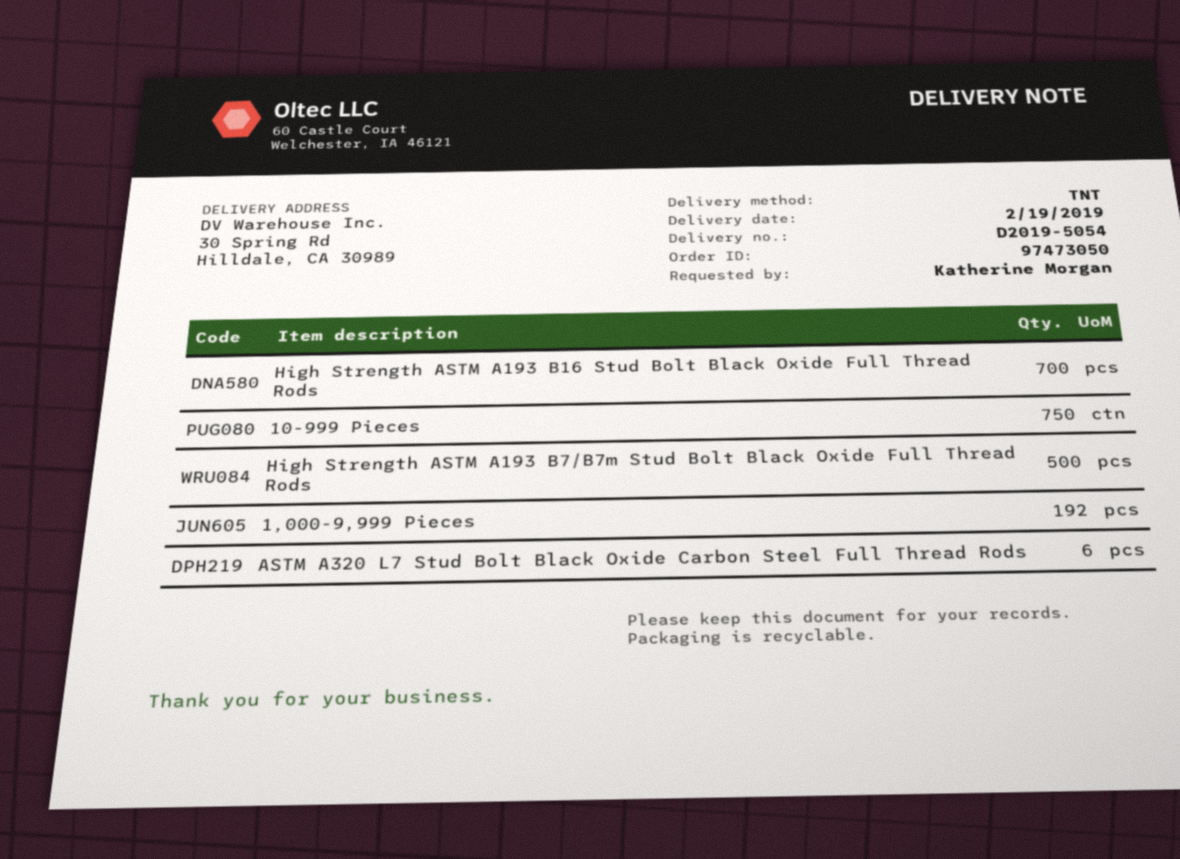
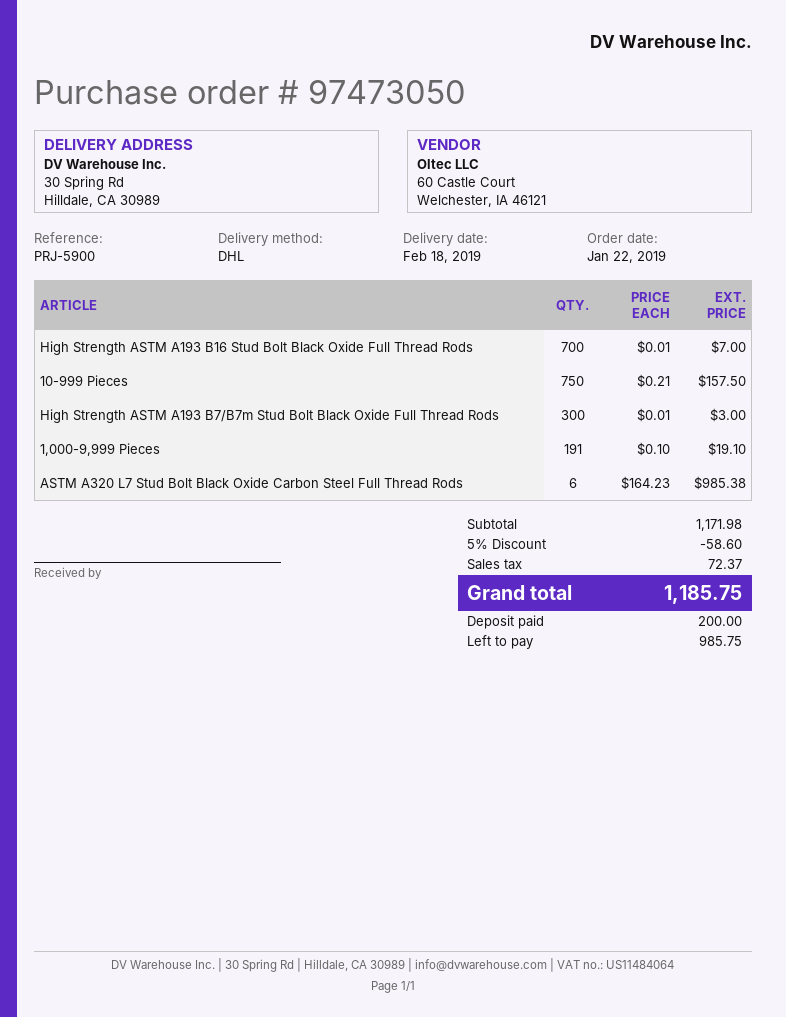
delivery date: 2019-02-19 -> 2019-02-18
shipping method: TNT -> DHL
High Strength ASTM A193 B7/B7m Stud Bolt Black Oxide Full Thread Rods: 500 -> 300
1,000-9,999 Pieces: 192 -> 191

